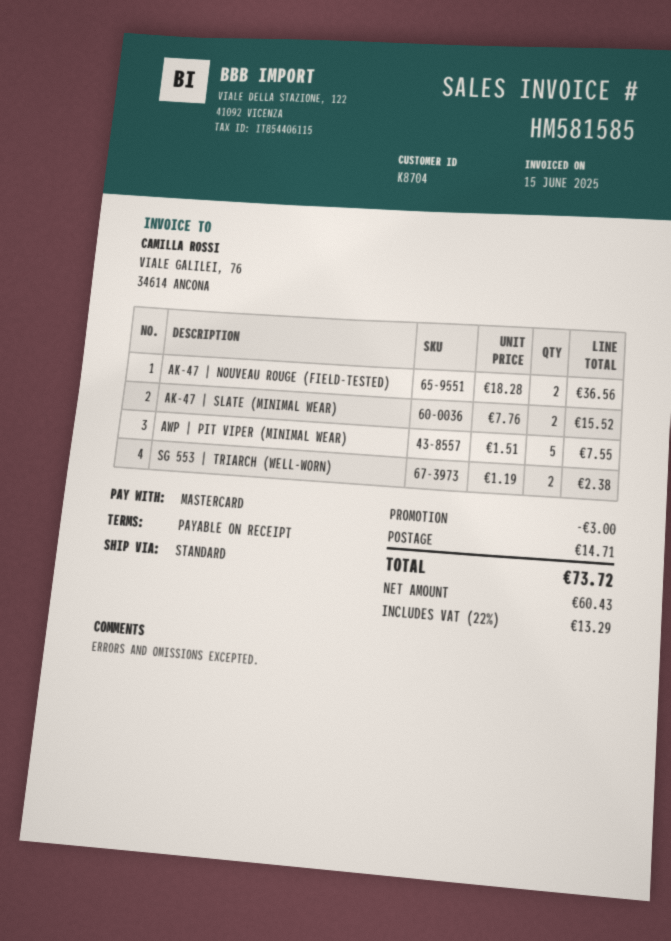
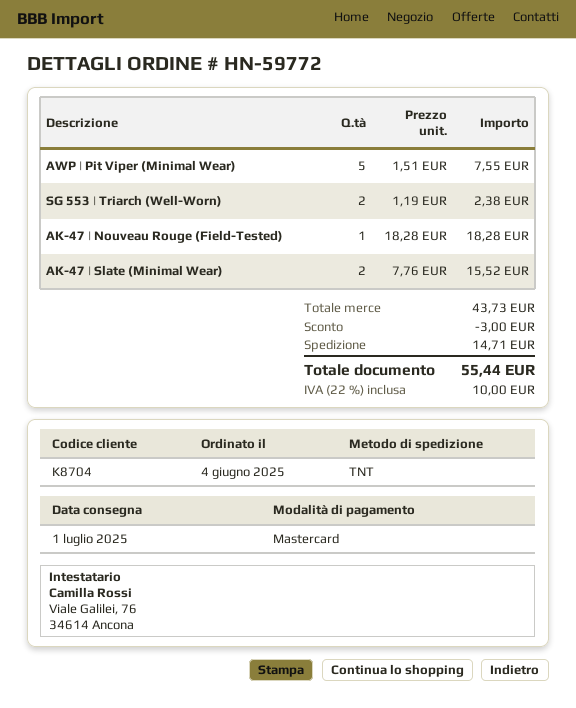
shipping method: standard -> TNT
AK-47 | NOUVEAU ROUGE (FIELD-TESTED): 2 x 18.28 = 36.56 -> 1 x 18.28 = 18.28
tax: 22% = 13.29 -> 22% = 10.00
total: 73.72 -> 55.44

